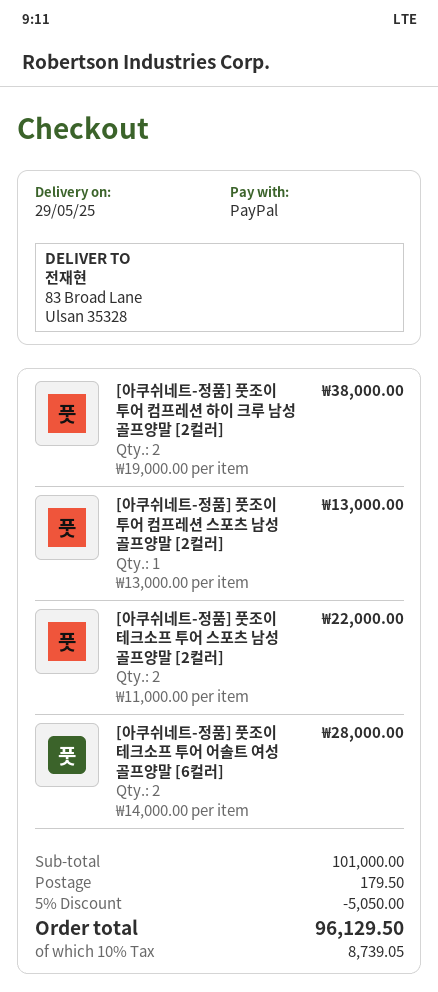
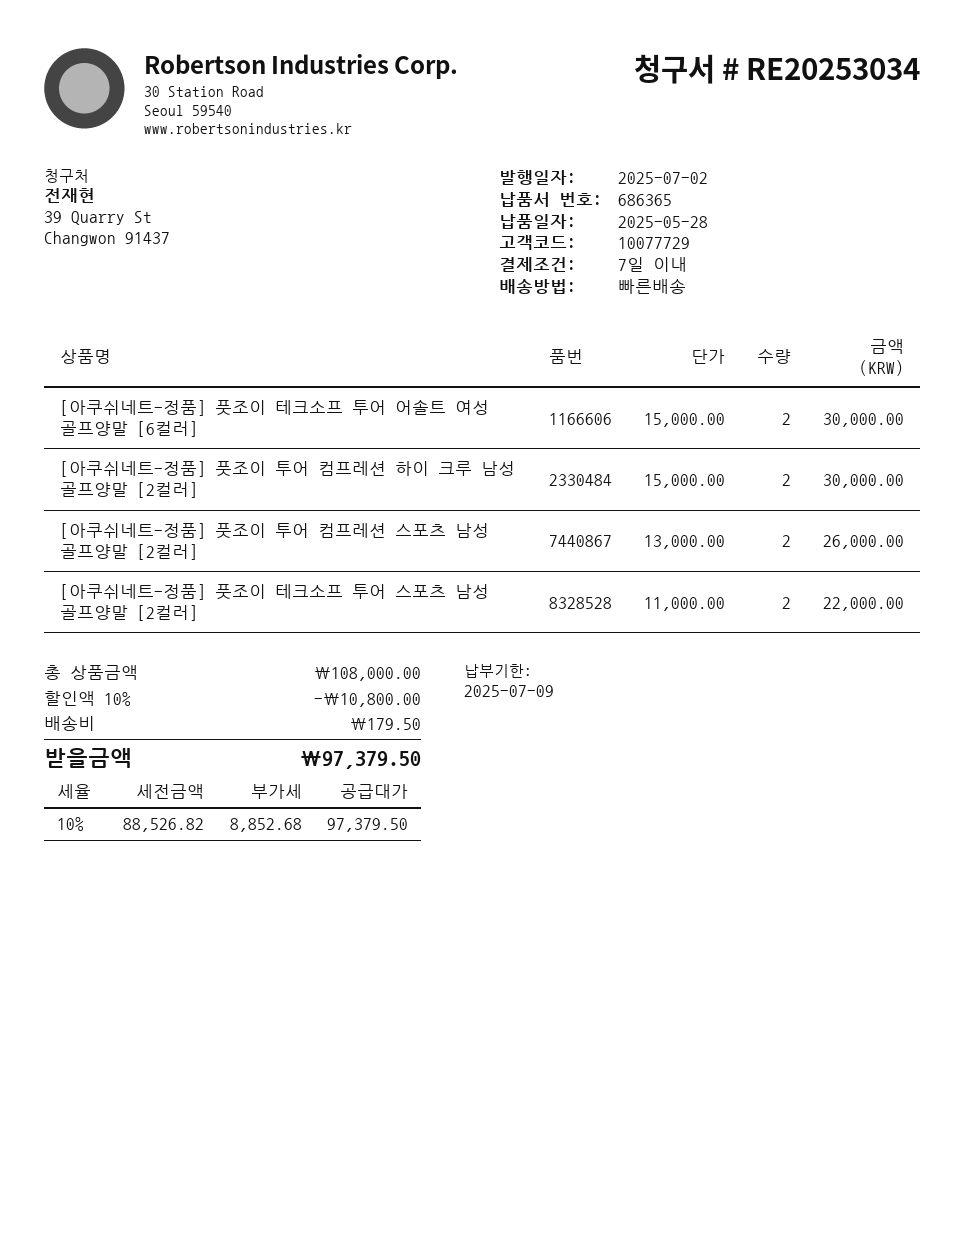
delivery date: 2025-05-29 -> 2025-05-28
[아쿠쉬네트-정품] 풋조이 투어 컴프레션 하이 크루 남성 골프양말 [2컬러]: 2 x 19000.00 = 38000.00 -> 2 x 15000.00 = 30000.00
[아쿠쉬네트-정품] 풋조이 투어 컴프레션 스포츠 남성 골프양말 [2컬러]: 1 x 13000.00 = 13000.00 -> 2 x 13000.00 = 26000.00
[아쿠쉬네트-정품] 풋조이 테크소프 투어 어솔트 여성 골프양말 [6컬러]: 2 x 14000.00 = 28000.00 -> 2 x 15000.00 = 30000.00
subtotal: 101000.00 -> 108000.00
discount: 5% = 5050.00 -> 10% = 10800.00
tax: 10% = 8739.05 -> 10% = 8852.68
total: 96129.50 -> 97379.50

